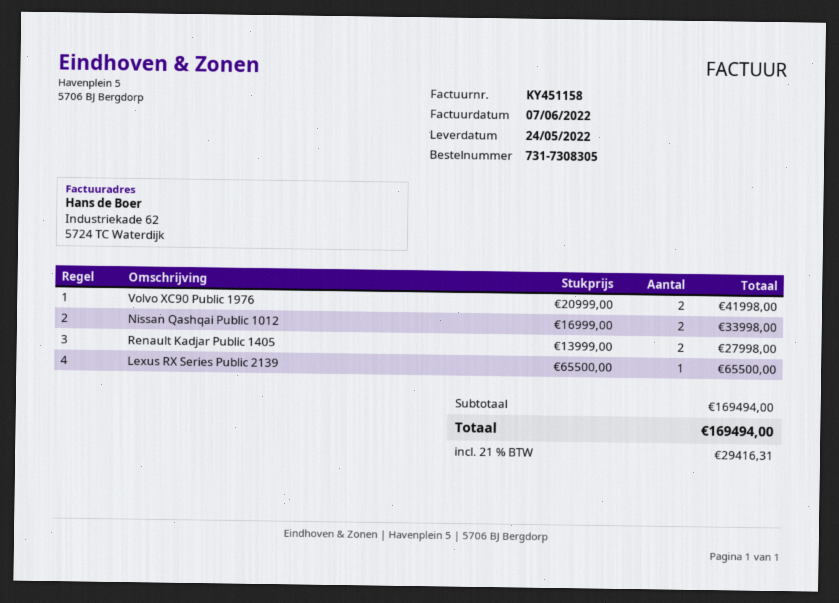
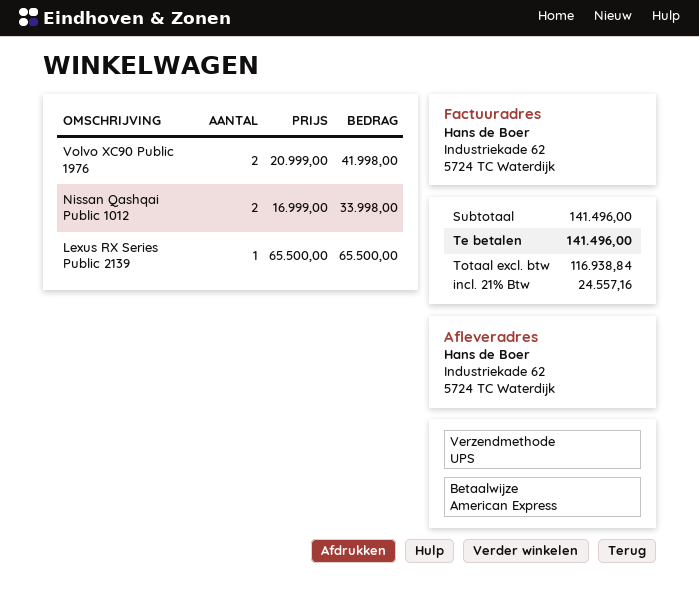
Renault Kadjar Public 1405: 2 x 13999.00 = 27998.00 -> none
subtotal: 169494.00 -> 141496.00
tax: 21% = 29416.31 -> 21% = 24557.16
total: 169494.00 -> 141496.00

